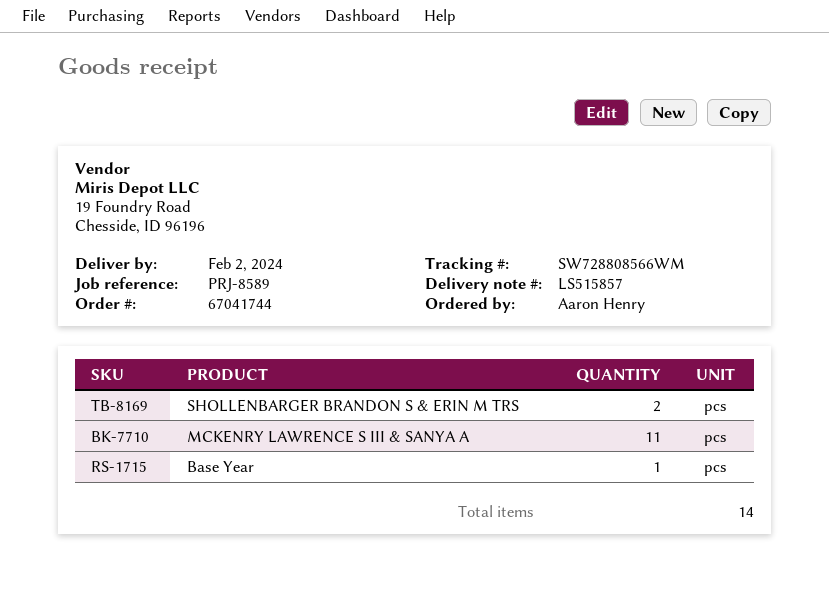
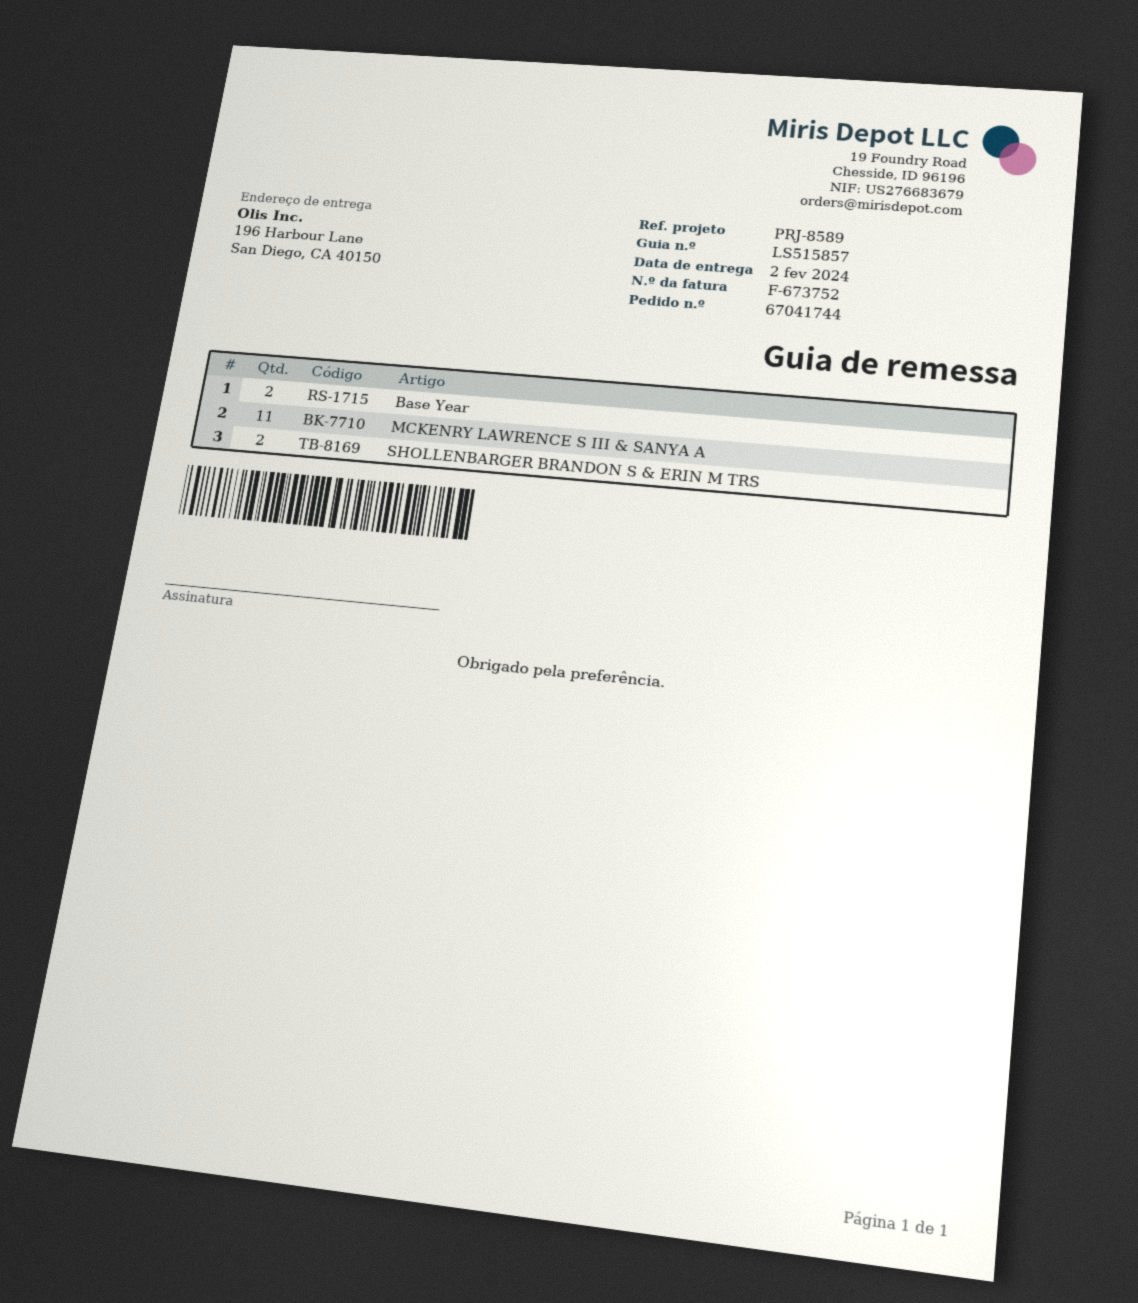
Base Year: 1 -> 2

